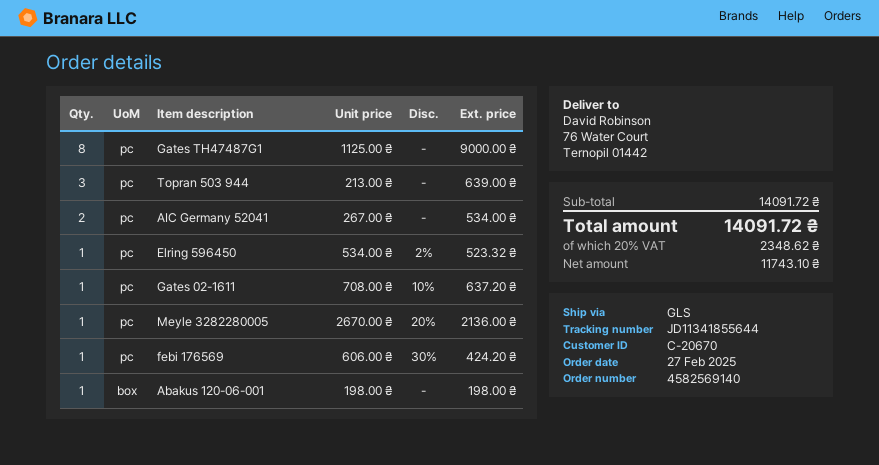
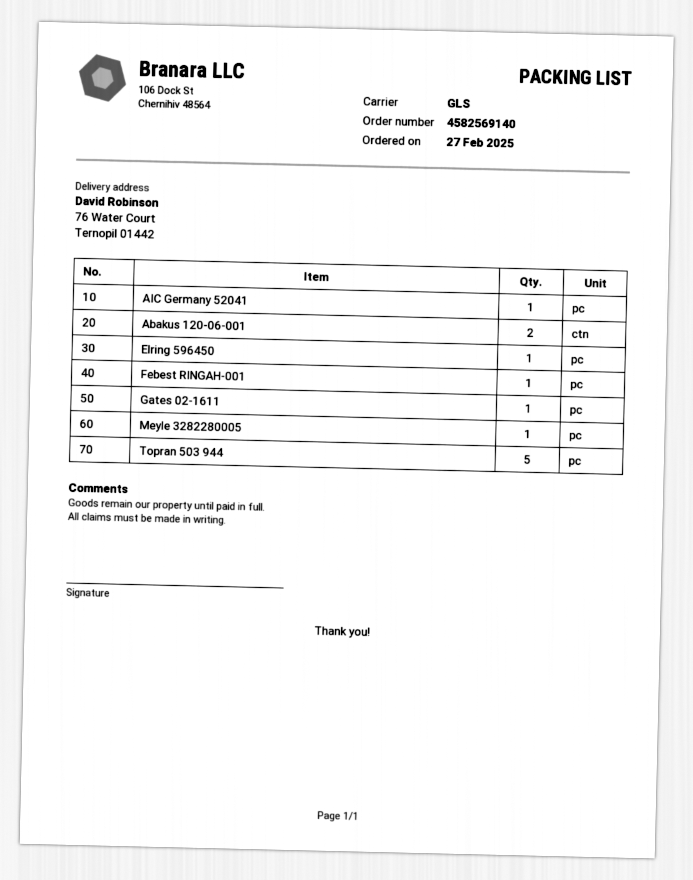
Gates TH47487G1: 8 -> none
Topran 503 944: 3 -> 5
AIC Germany 52041: 2 -> 1
febi 176569: 1 -> none
Abakus 120-06-001: 1 -> 2
Febest RINGAH-001: none -> 1

